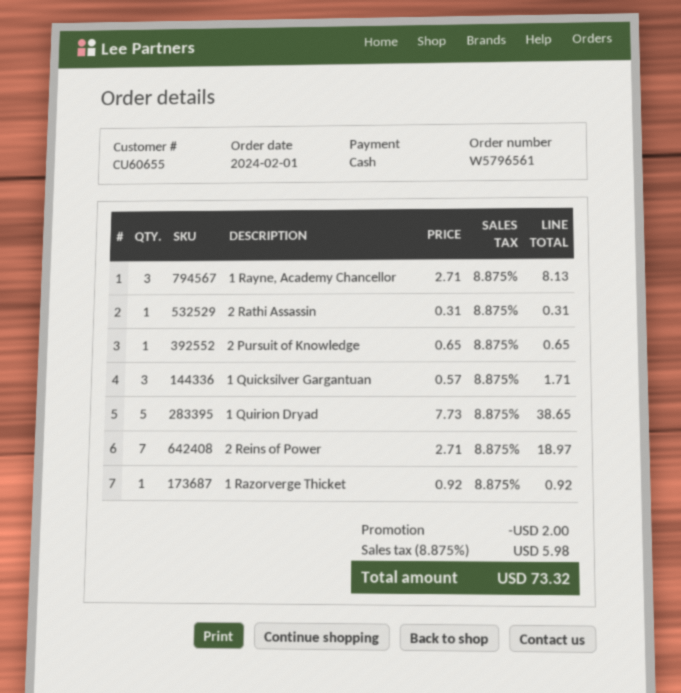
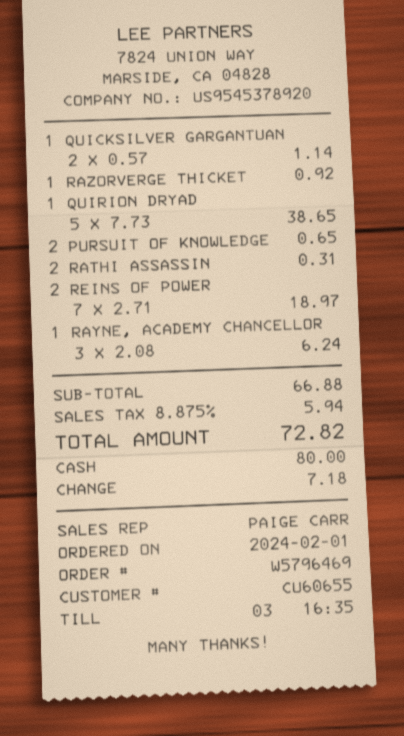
order number: W5796561 -> W5796469
1 Rayne, Academy Chancellor: 3 x 2.71 = 8.13 -> 3 x 2.08 = 6.24
1 Quicksilver Gargantuan: 3 x 0.57 = 1.71 -> 2 x 0.57 = 1.14
discount: 2.00 -> none
tax: 8.875% = 5.98 -> 8.875% = 5.94
total: 73.32 -> 72.82

